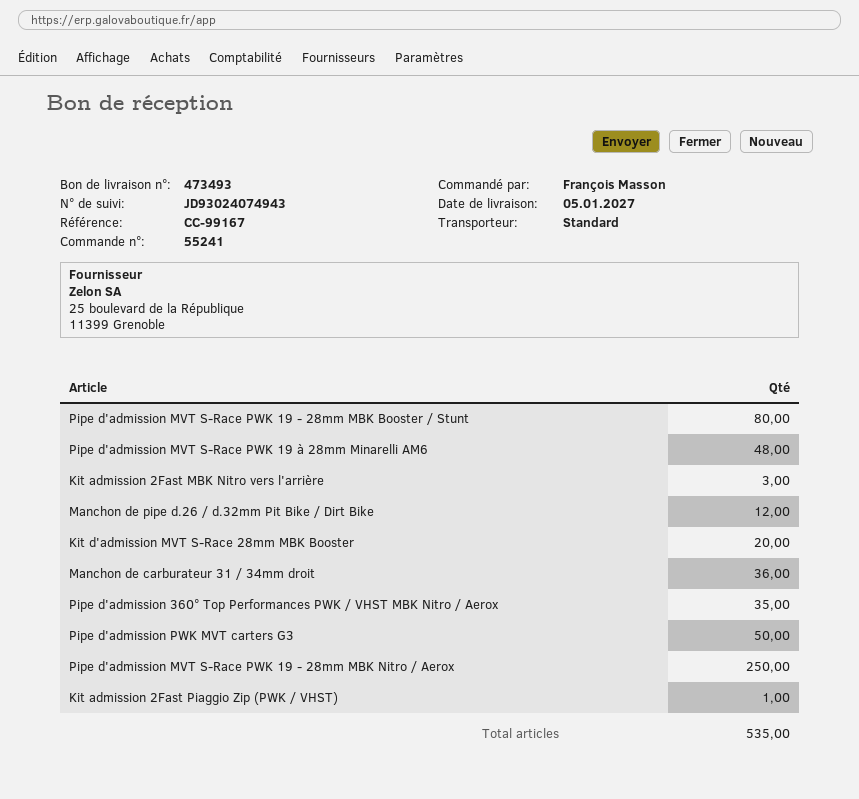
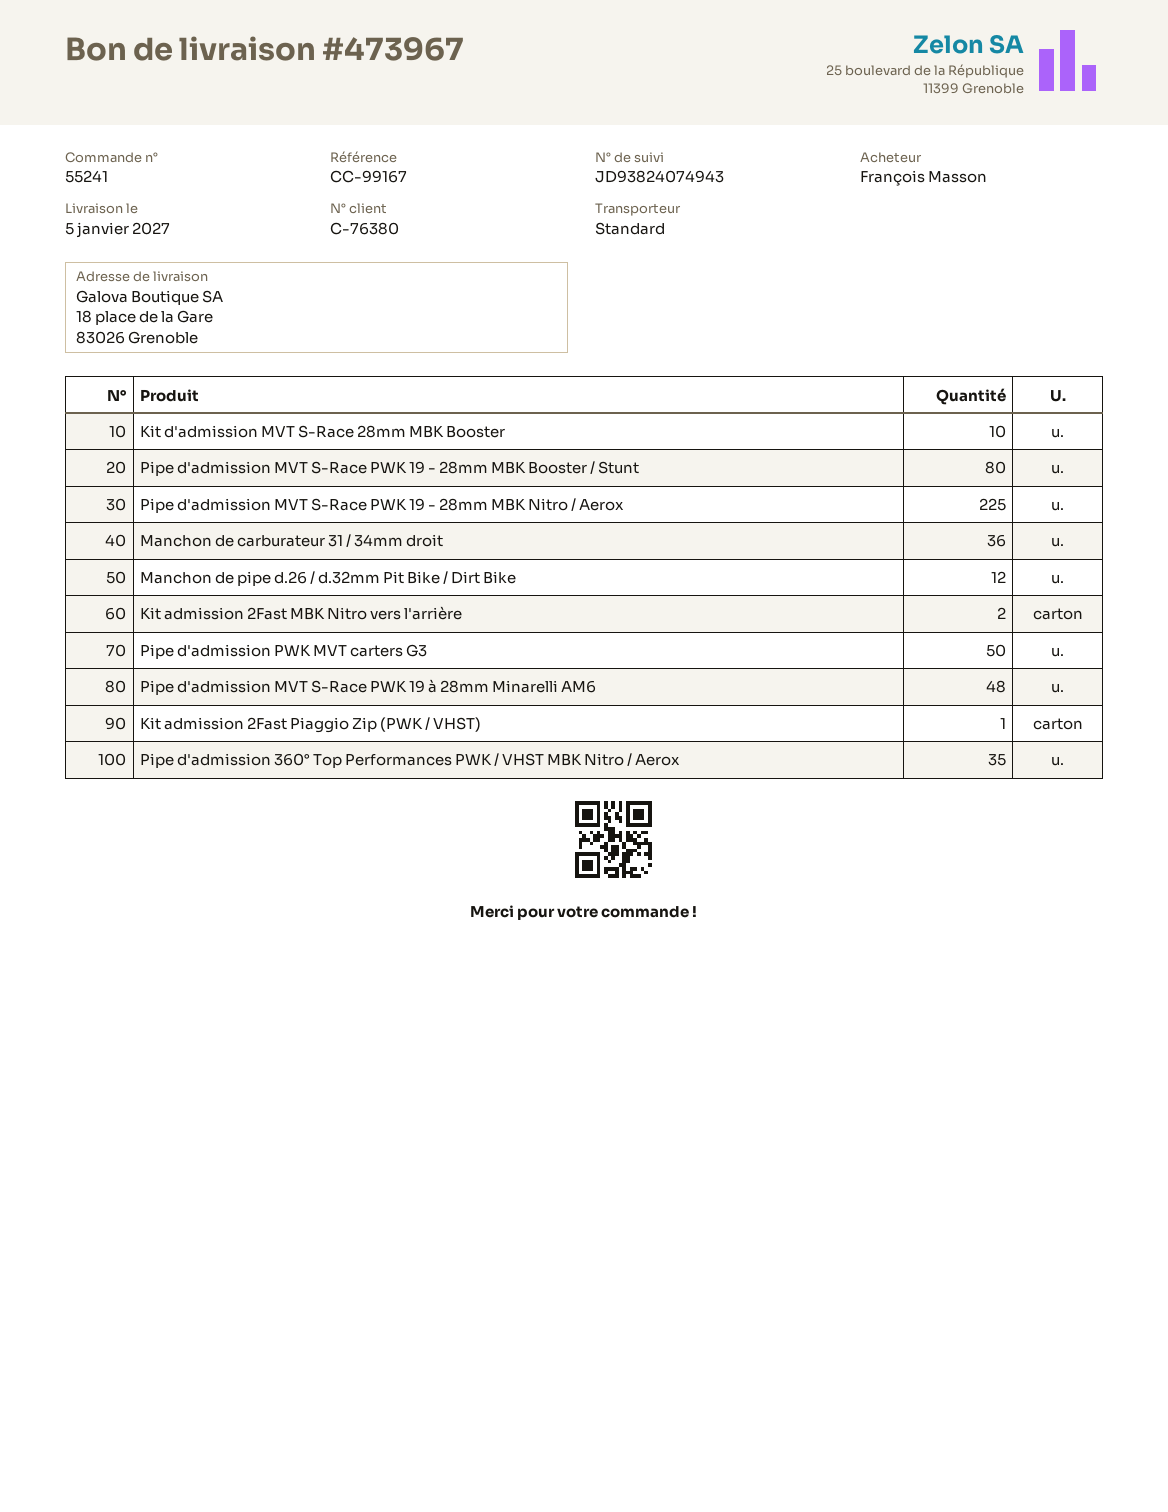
delivery note number: 473493 -> 473967
tracking number: JD93024074943 -> JD93824074943
Kit admission 2Fast MBK Nitro vers l'arrière: 3 -> 2
Kit d'admission MVT S-Race 28mm MBK Booster: 20 -> 10
Pipe d'admission MVT S-Race PWK 19 - 28mm MBK Nitro / Aerox: 250 -> 225

